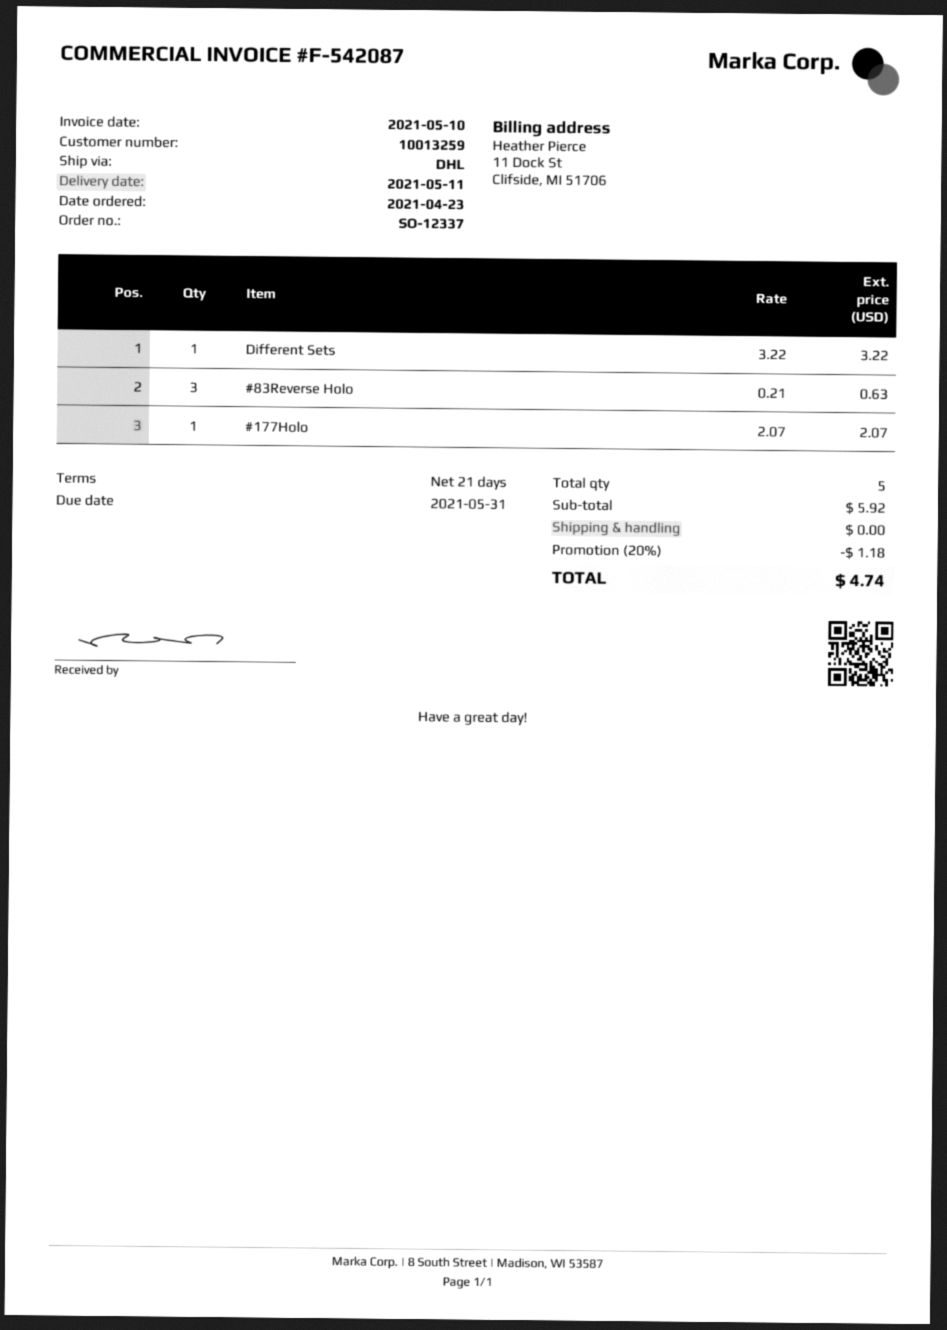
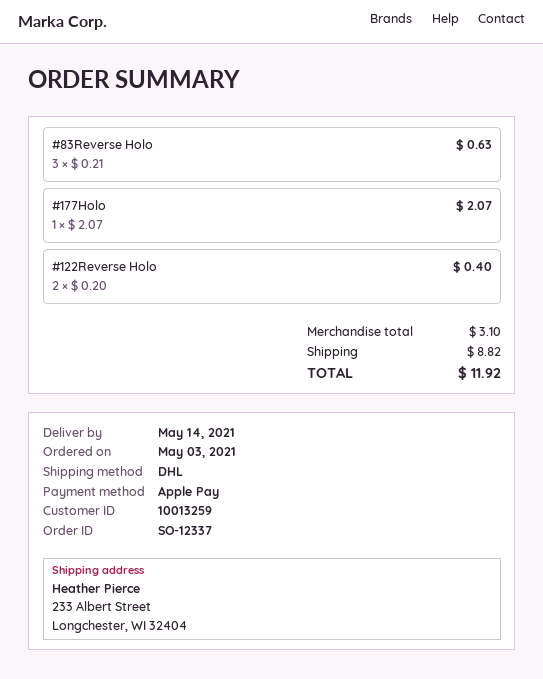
order date: 2021-04-23 -> 2021-05-03
delivery date: 2021-05-11 -> 2021-05-14
Different Sets: 1 x 3.22 = 3.22 -> none
#122Reverse Holo: none -> 2 x 0.20 = 0.40
subtotal: 5.92 -> 3.10
discount: 20% = 1.18 -> none
shipping: 0.00 -> 8.82
total: 4.74 -> 11.92

